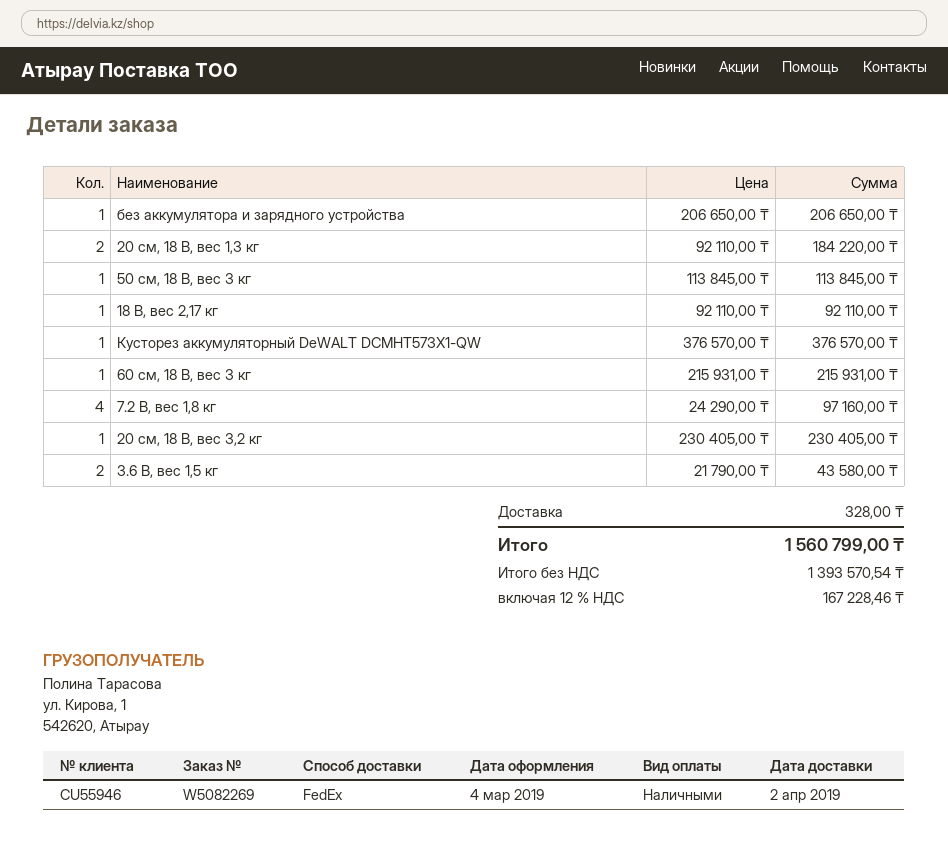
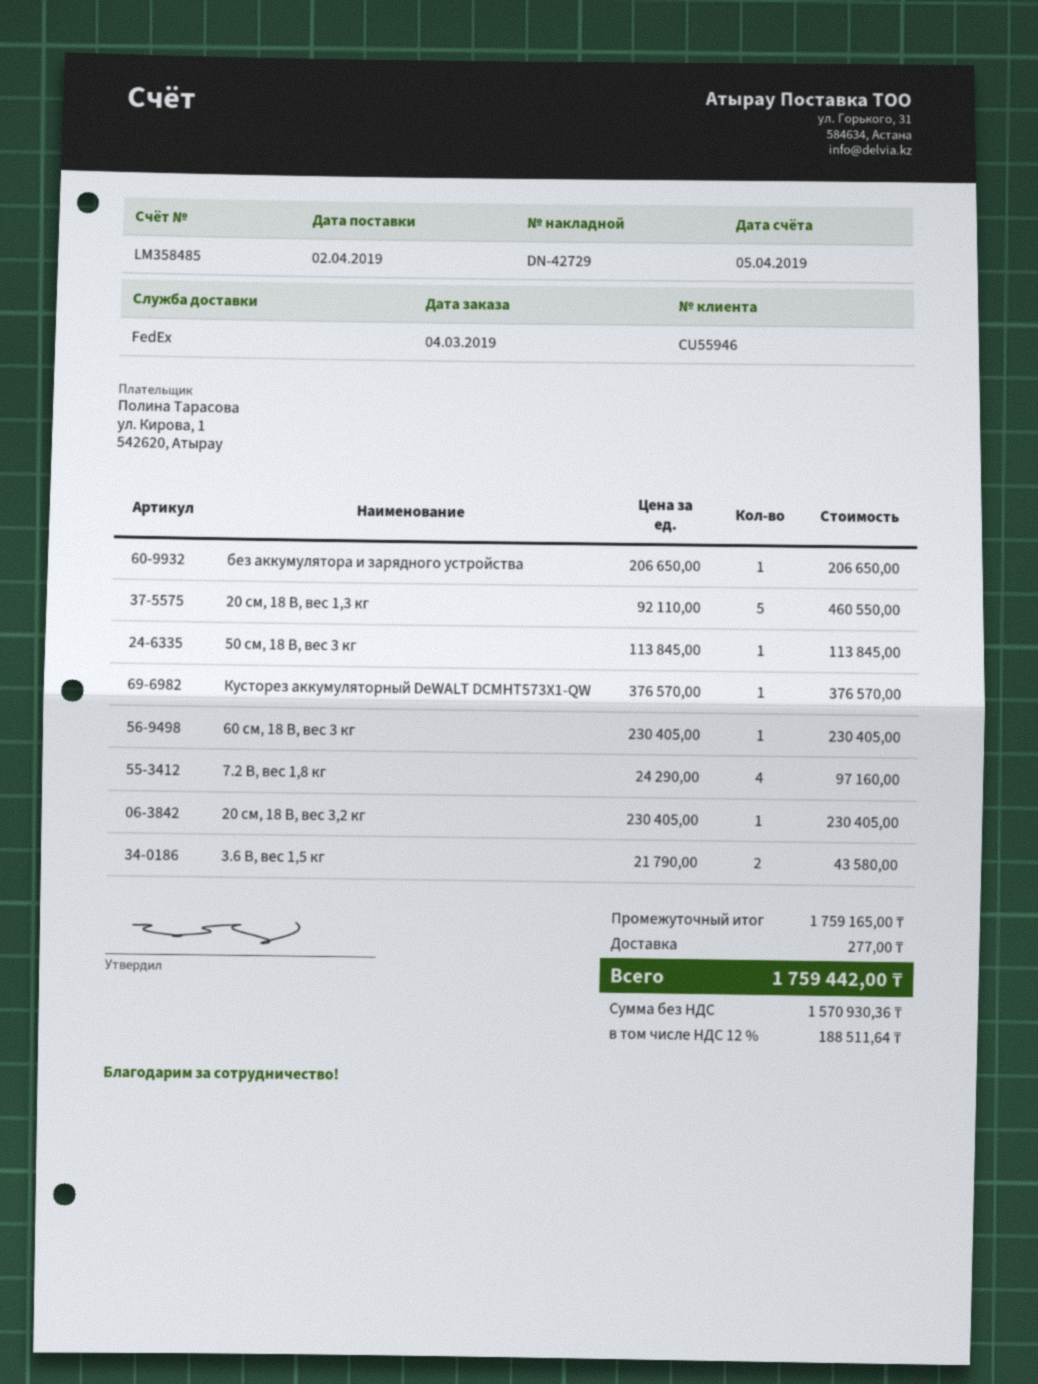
20 см, 18 В, вес 1,3 кг: 2 x 92110.00 = 184220.00 -> 5 x 92110.00 = 460550.00
18 В, вес 2,17 кг: 1 x 92110.00 = 92110.00 -> none
60 см, 18 В, вес 3 кг: 1 x 215931.00 = 215931.00 -> 1 x 230405.00 = 230405.00
shipping: 328.00 -> 277.00
net: 1393570.54 -> 1570930.36
tax: 12% = 167228.46 -> 12% = 188511.64
total: 1560799.00 -> 1759442.00

